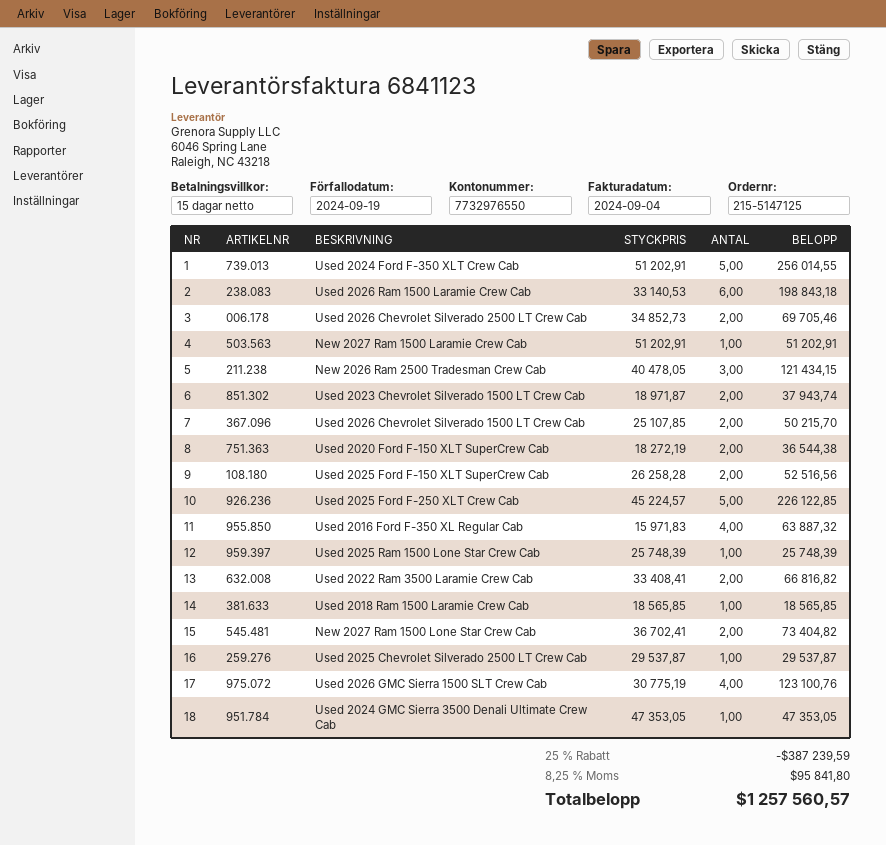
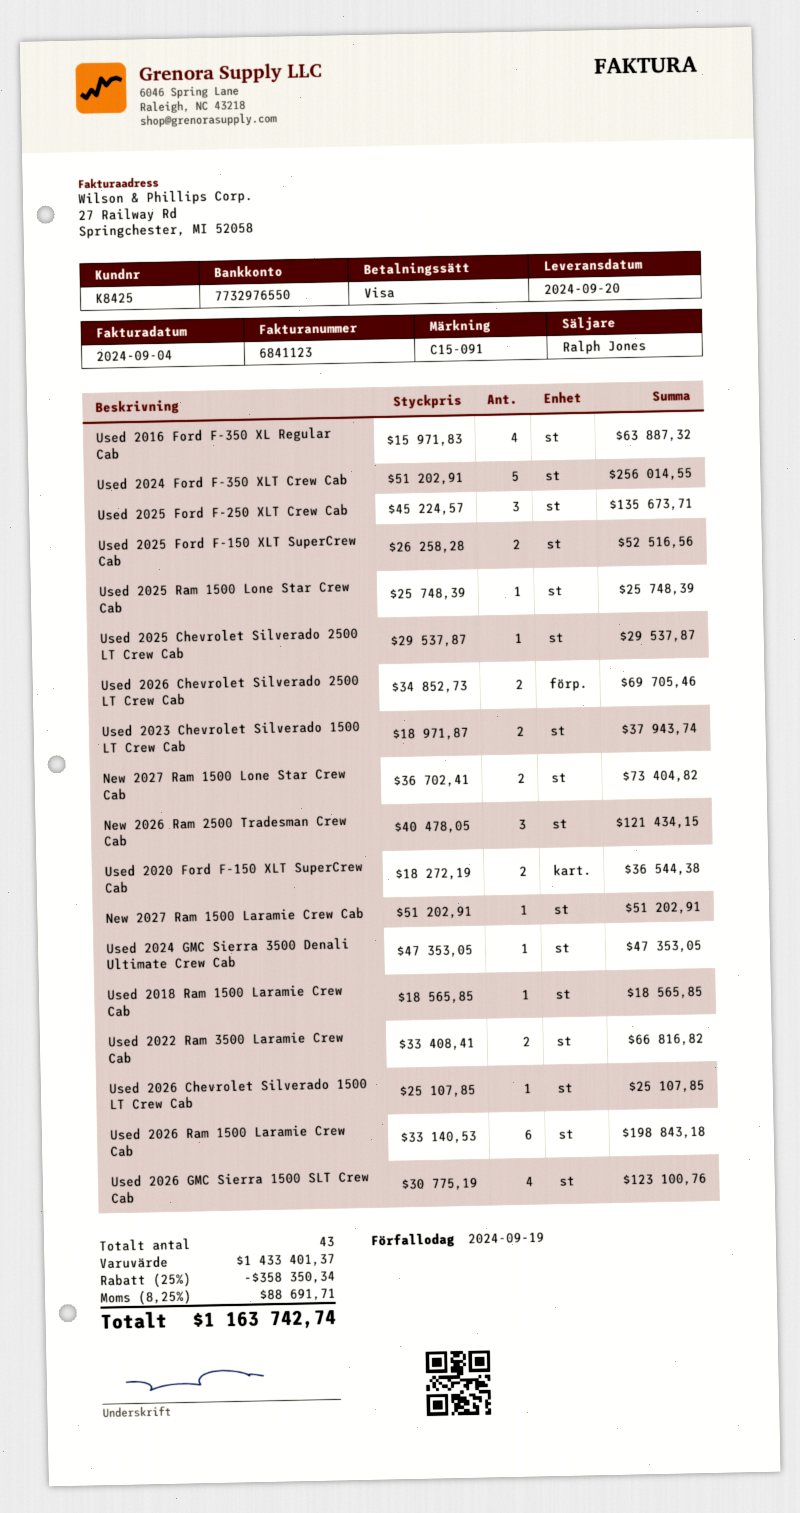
Used 2026 Chevrolet Silverado 1500 LT Crew Cab: 2 x 25107.85 = 50215.70 -> 1 x 25107.85 = 25107.85
Used 2025 Ford F-250 XLT Crew Cab: 5 x 45224.57 = 226122.85 -> 3 x 45224.57 = 135673.71
discount: 25% = 387239.59 -> 25% = 358350.34
tax: 8.25% = 95841.80 -> 8.25% = 88691.71
total: 1257560.57 -> 1163742.74

